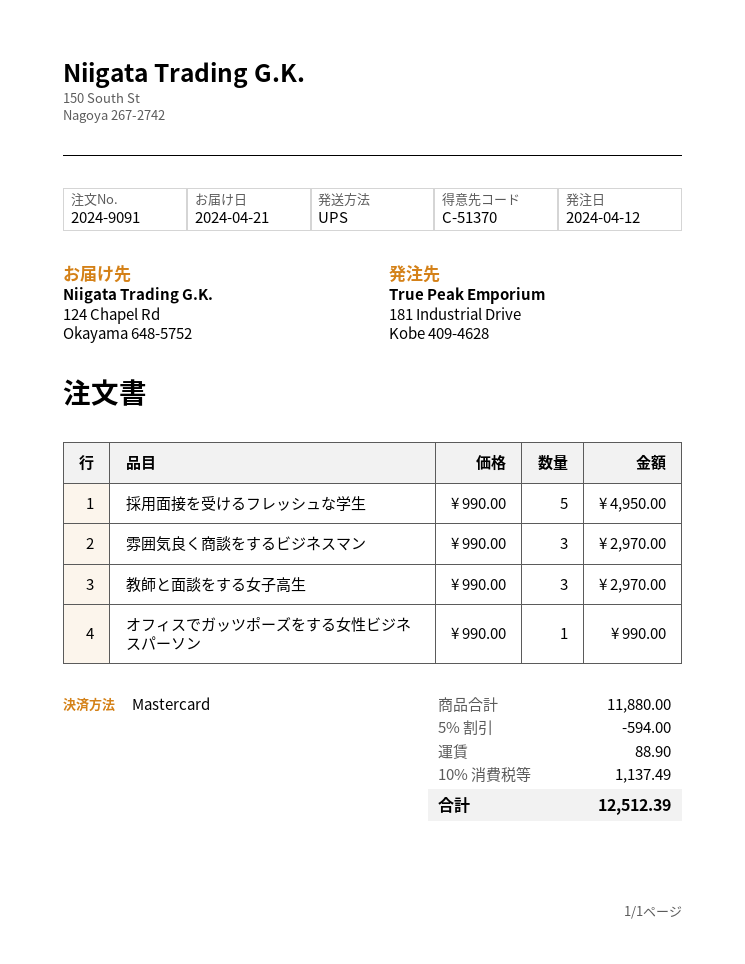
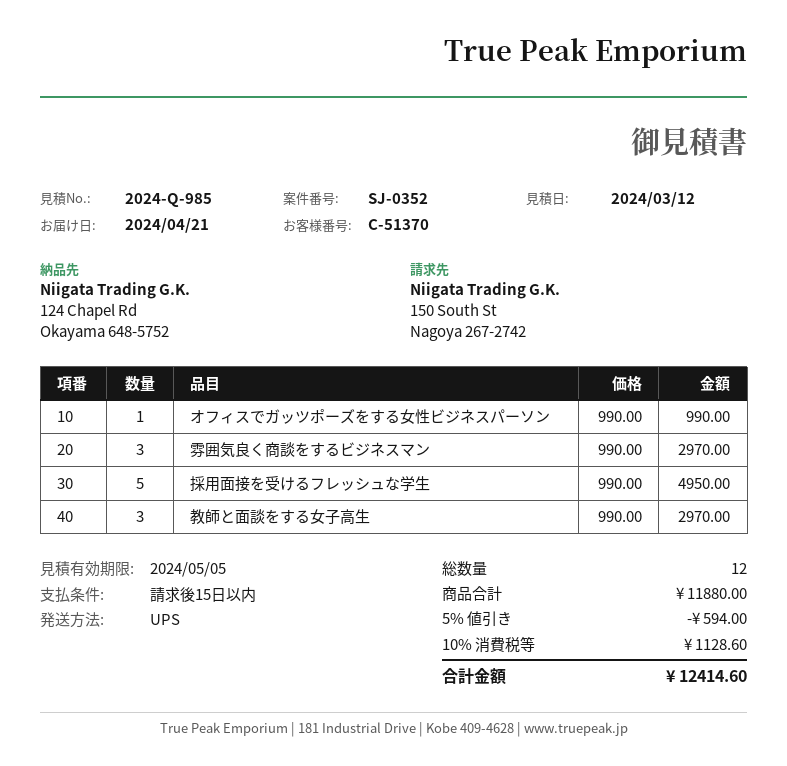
shipping: 88.90 -> none
tax: 10% = 1137.49 -> 10% = 1128.60
total: 12512.39 -> 12414.60

